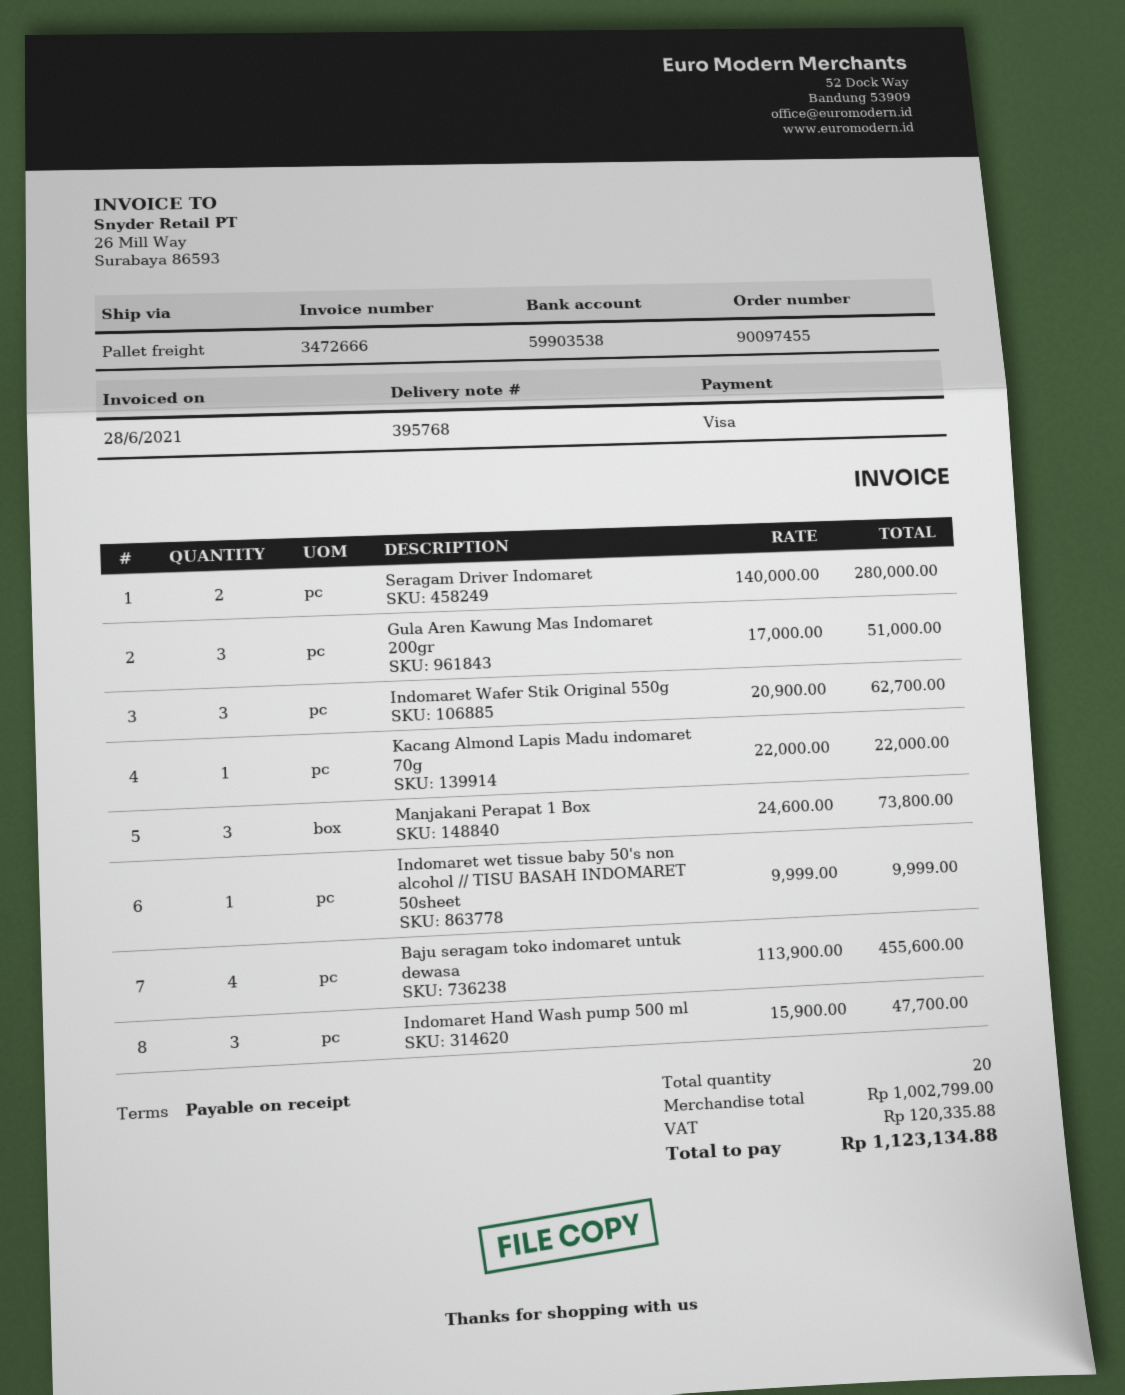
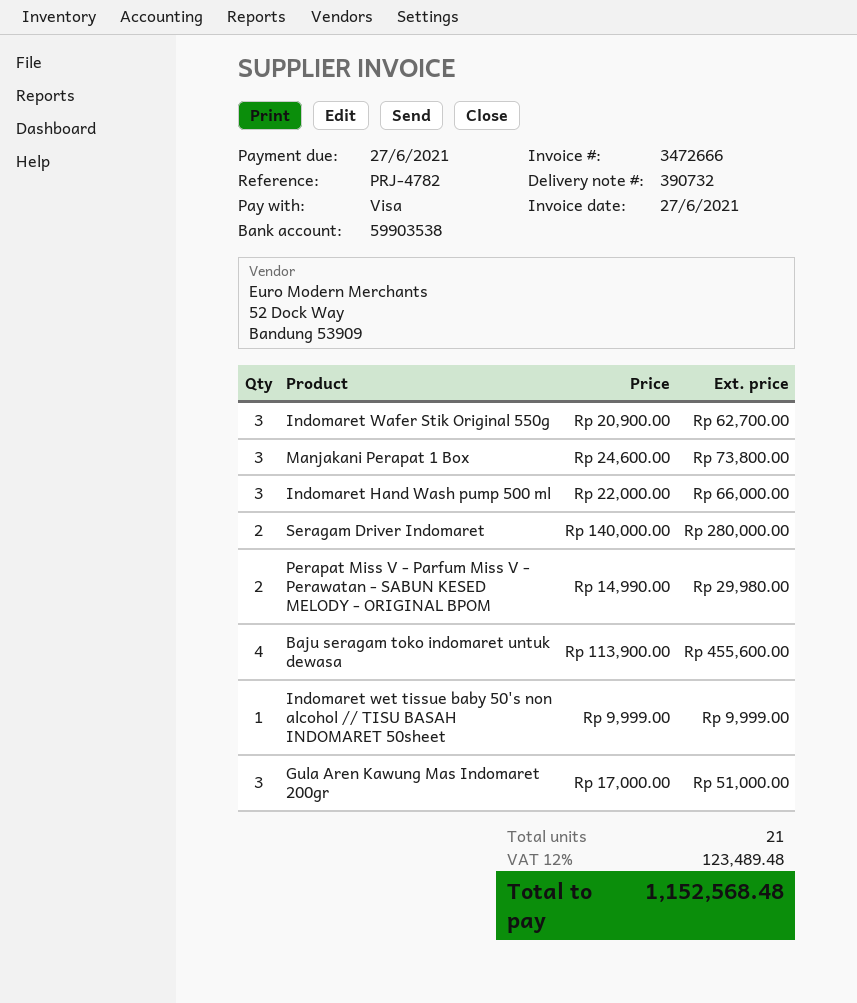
delivery note number: 395768 -> 390732
invoice date: 2021-06-28 -> 2021-06-27
Kacang Almond Lapis Madu indomaret 70g: 1 x 22000.00 = 22000.00 -> none
Indomaret Hand Wash pump 500 ml: 3 x 15900.00 = 47700.00 -> 3 x 22000.00 = 66000.00
Perapat Miss V - Parfum Miss V - Perawatan - SABUN KESED MELODY - ORIGINAL BPOM: none -> 2 x 14990.00 = 29980.00
total quantity: 20 -> 21
tax: 120335.88 -> 123489.48
total: 1123134.88 -> 1152568.48

